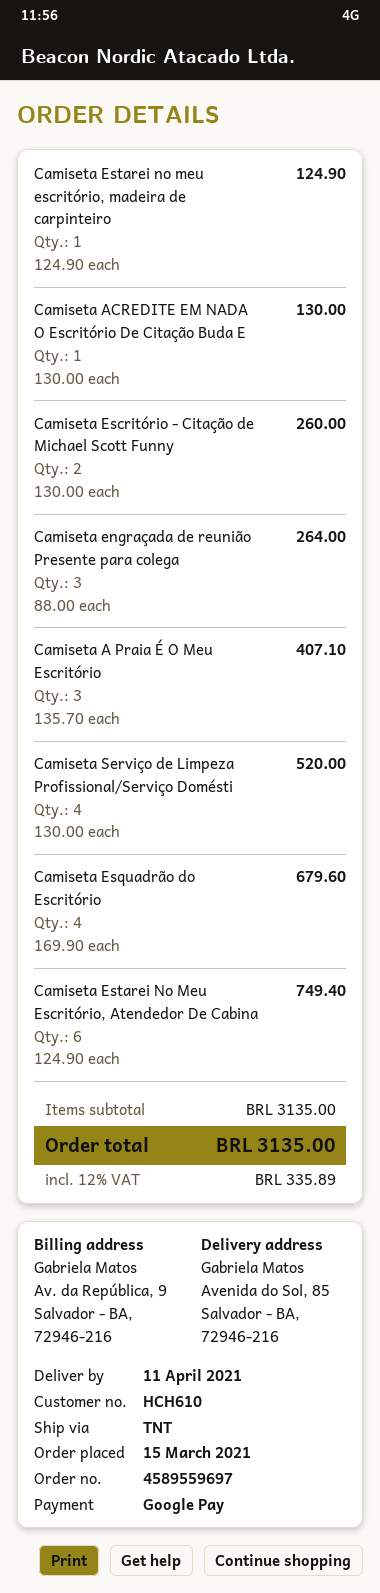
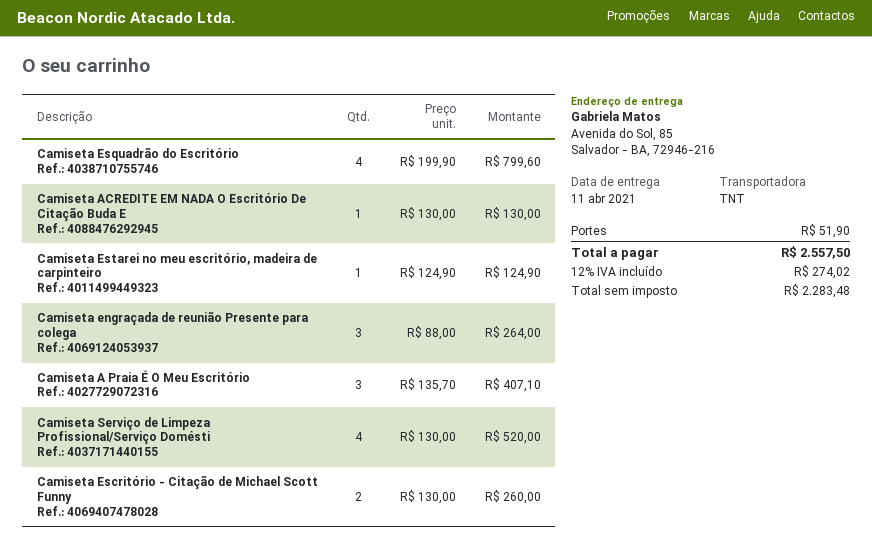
Camiseta Esquadrão do Escritório: 4 x 169.90 = 679.60 -> 4 x 199.90 = 799.60
Camiseta Estarei No Meu Escritório, Atendedor De Cabina: 6 x 124.90 = 749.40 -> none
shipping: none -> 51.90
tax: 12% = 335.89 -> 12% = 274.02
total: 3135.00 -> 2557.50

